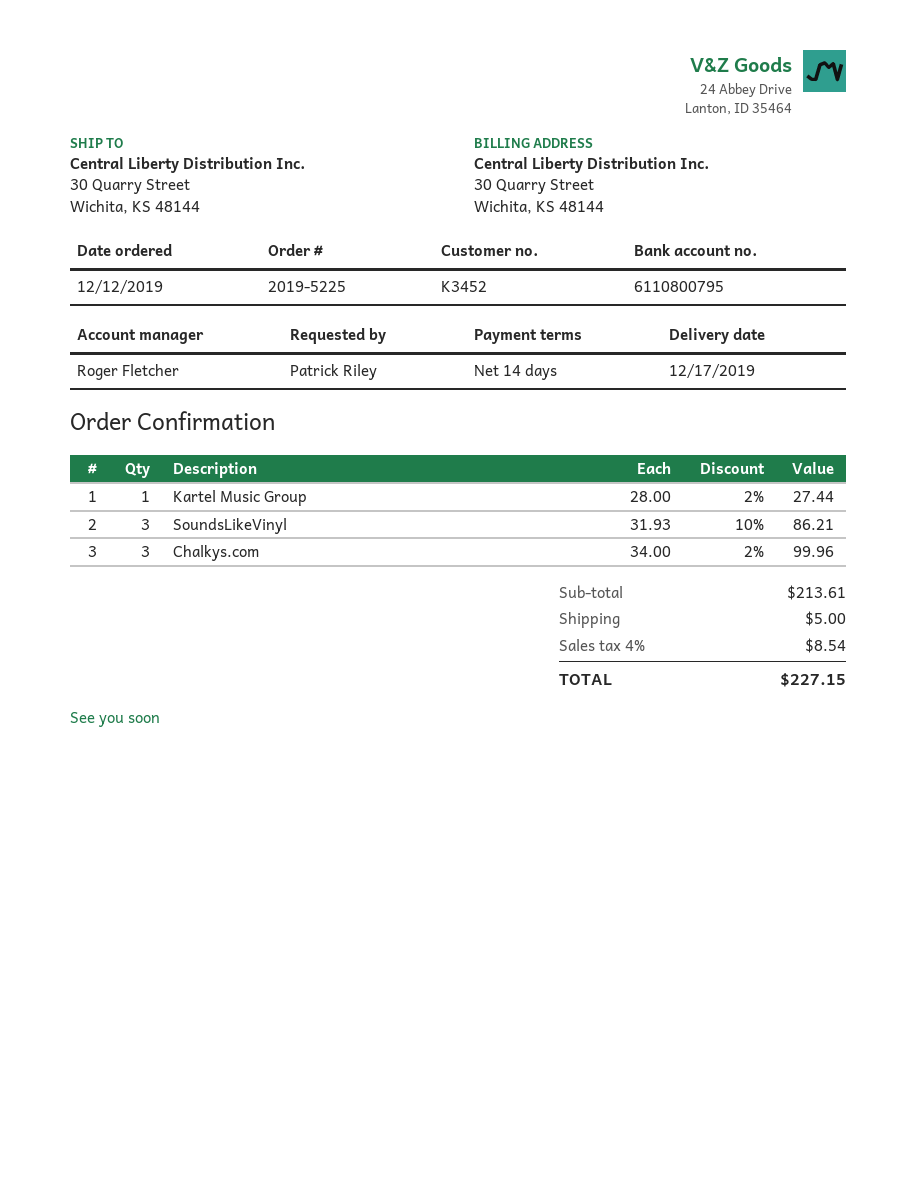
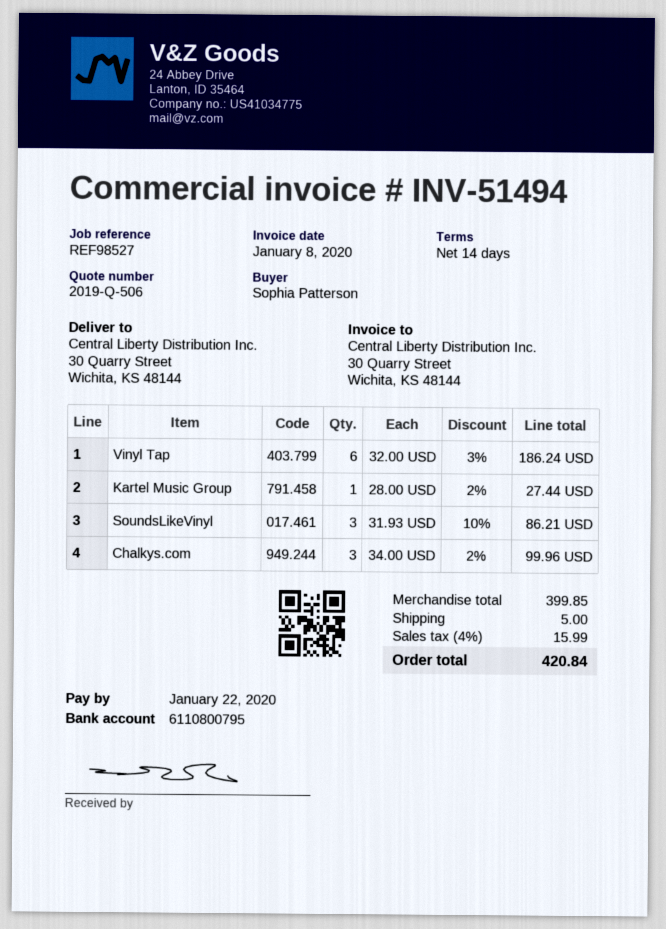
ordered by: Patrick Riley -> Sophia Patterson
Vinyl Tap: none -> 6 x 32.00 - 3% = 186.24
subtotal: 213.61 -> 399.85
tax: 4% = 8.54 -> 4% = 15.99
total: 227.15 -> 420.84

